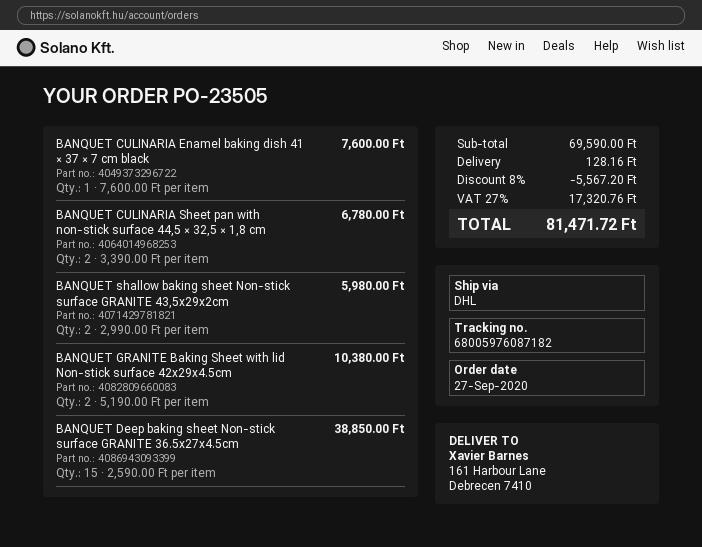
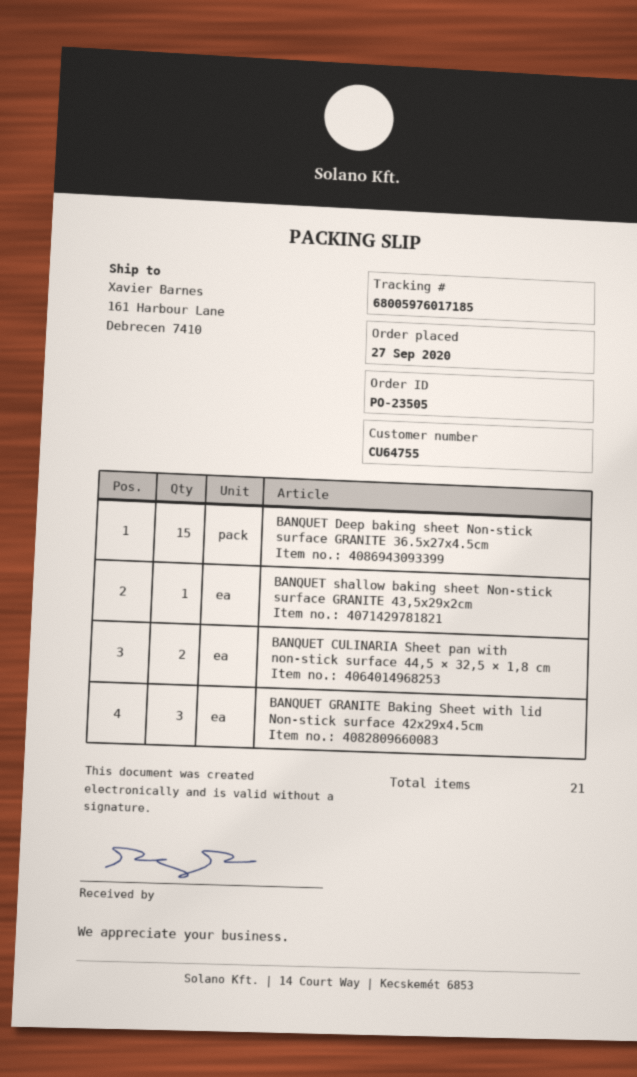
tracking number: 68005976087182 -> 68005976017185
BANQUET CULINARIA Enamel baking dish 41 × 37 × 7 cm black: 1 -> none
BANQUET shallow baking sheet Non-stick surface GRANITE 43,5x29x2cm: 2 -> 1
BANQUET GRANITE Baking Sheet with lid Non-stick surface 42x29x4.5cm: 2 -> 3

